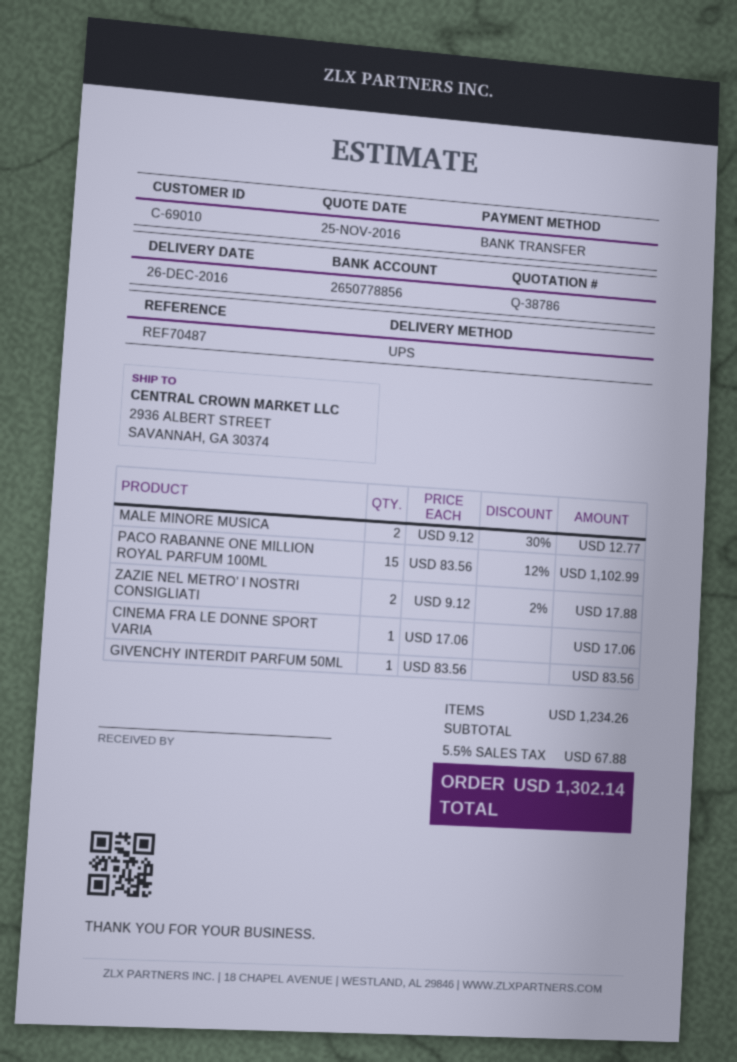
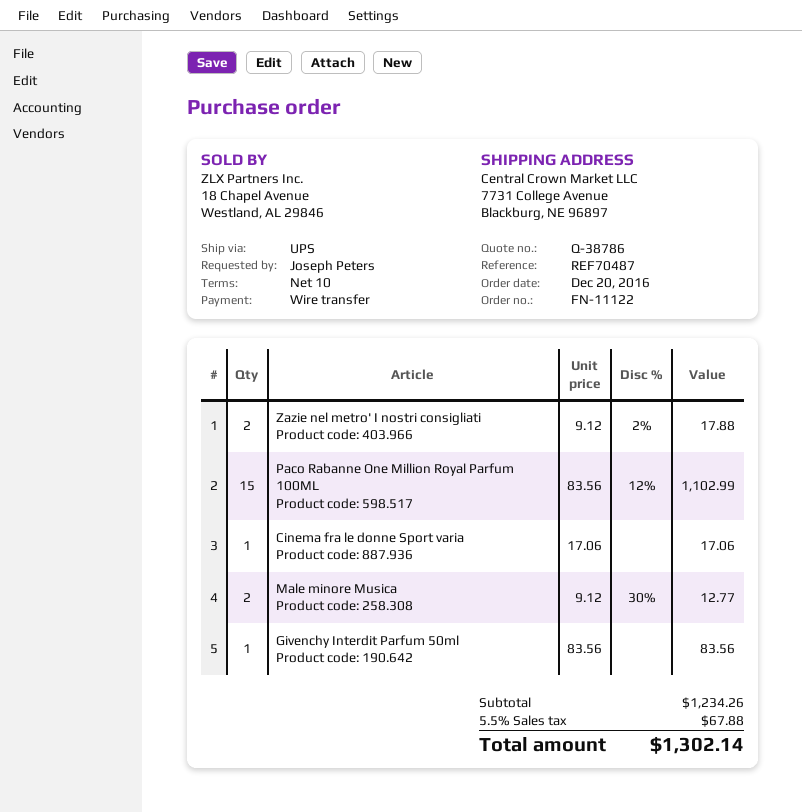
ship to: 2936 ALBERT STREET, SAVANNAH, GA 30374 -> 7731 College Avenue, Blackburg, NE 96897

